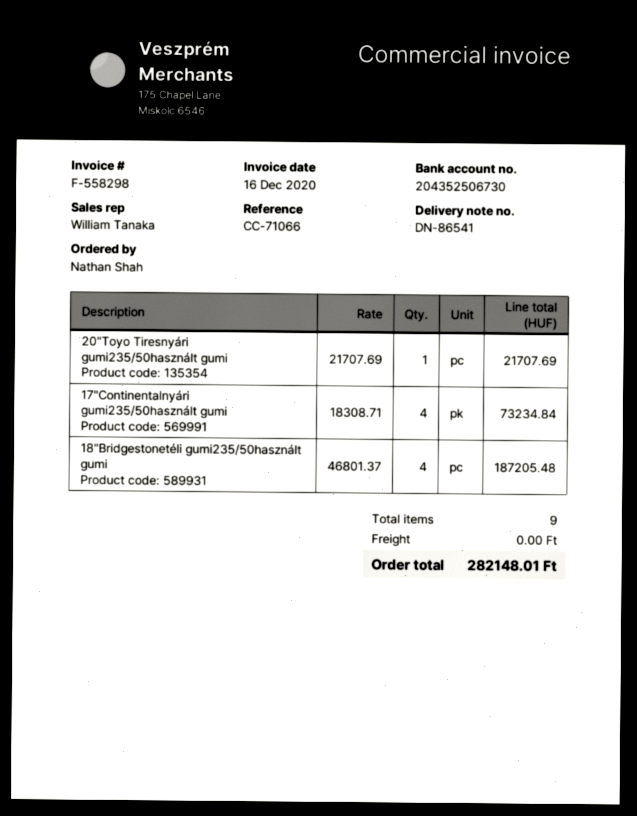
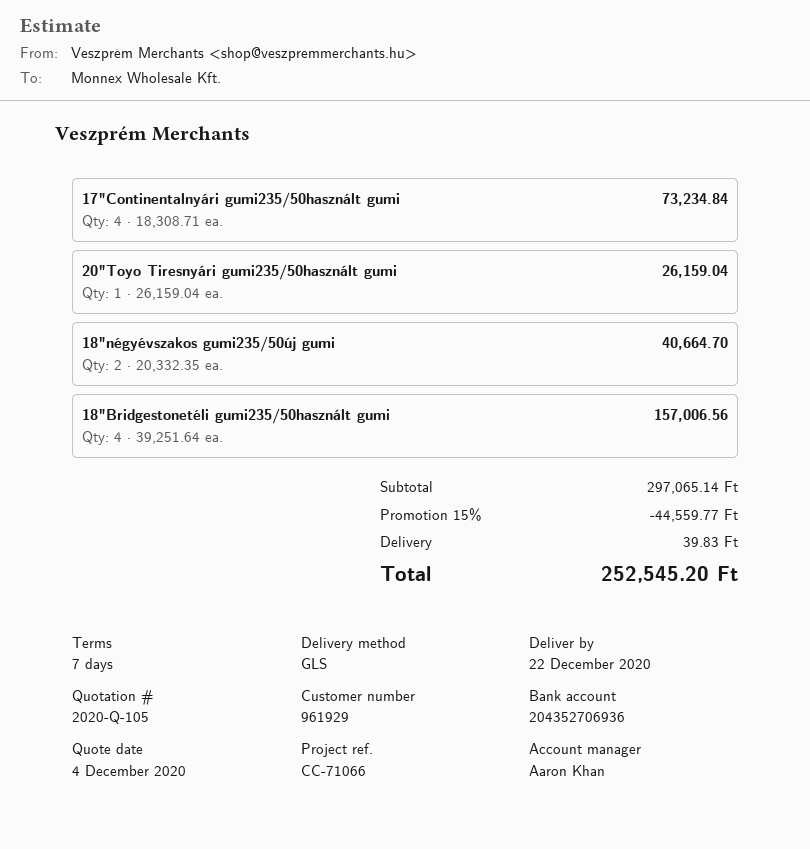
sales rep: William Tanaka -> Aaron Khan
bank account: 204352506730 -> 204352706936
20"Toyo Tiresnyári gumi235/50használt gumi: 1 x 21707.69 = 21707.69 -> 1 x 26159.04 = 26159.04
18"Bridgestonetéli gumi235/50használt gumi: 4 x 46801.37 = 187205.48 -> 4 x 39251.64 = 157006.56
18"négyévszakos gumi235/50új gumi: none -> 2 x 20332.35 = 40664.70
discount: none -> 15% = 44559.77
shipping: 0.00 -> 39.83
total: 282148.01 -> 252545.20

